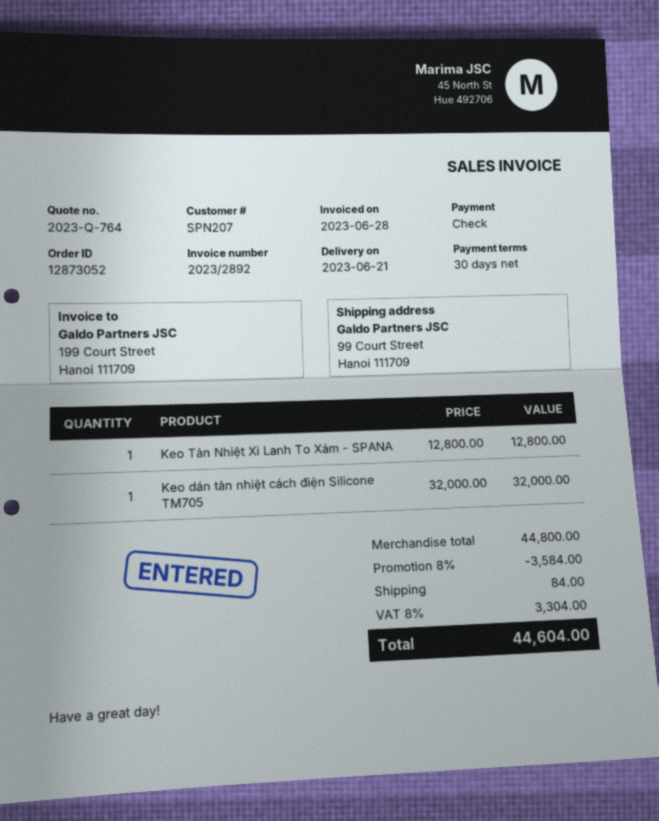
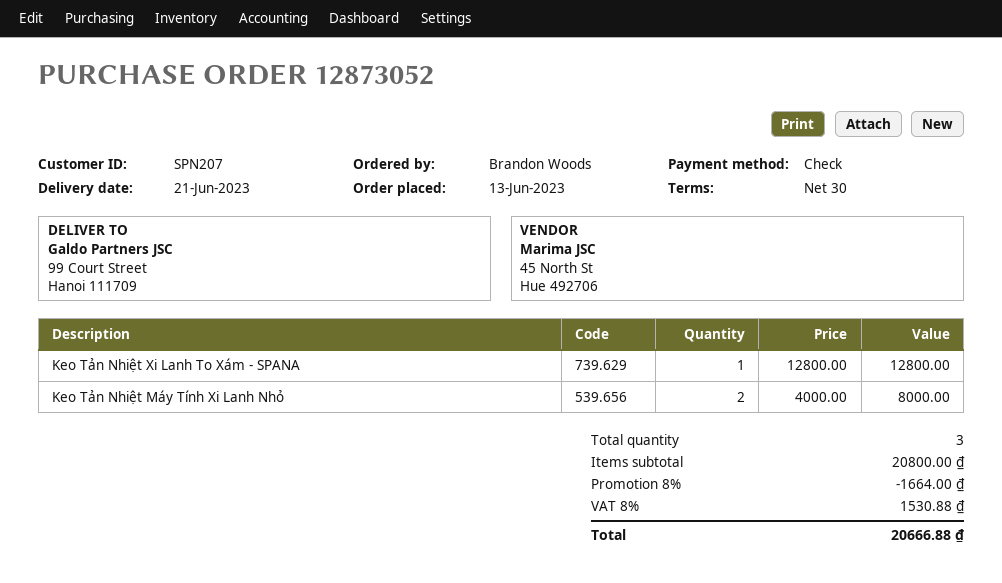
Keo dán tản nhiệt cách điện Silicone TM705: 1 x 32000.00 = 32000.00 -> none
Keo Tản Nhiệt Máy Tính Xi Lanh Nhỏ: none -> 2 x 4000.00 = 8000.00
subtotal: 44800.00 -> 20800.00
discount: 8% = 3584.00 -> 8% = 1664.00
shipping: 84.00 -> none
tax: 8% = 3304.00 -> 8% = 1530.88
total: 44604.00 -> 20666.88

